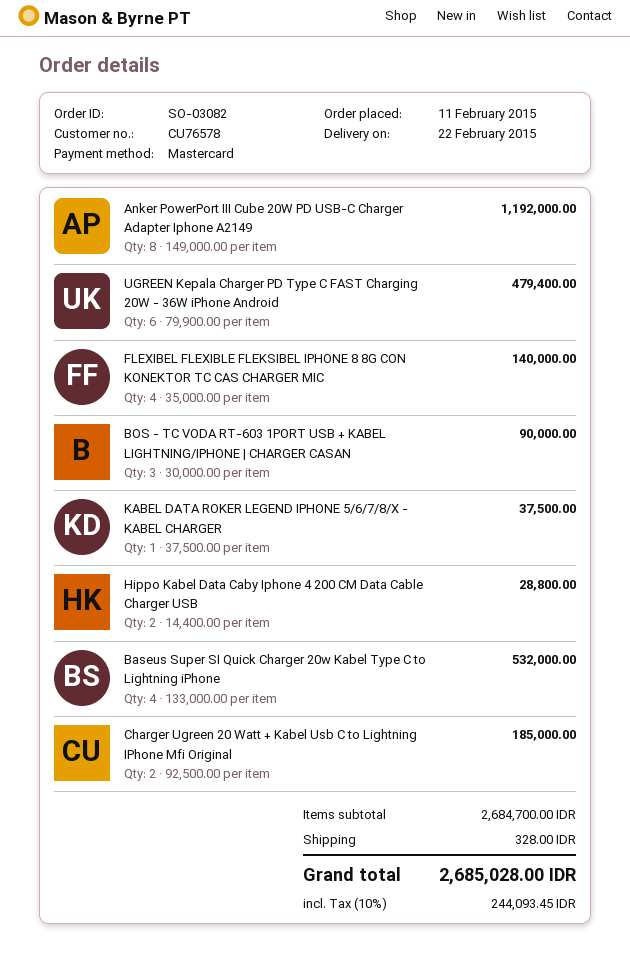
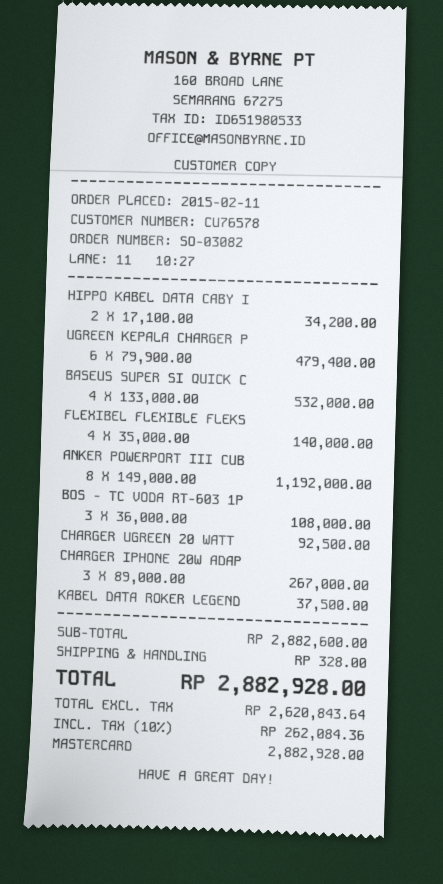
BOS - TC VODA RT-603 1PORT USB + KABEL LIGHTNING/IPHONE | CHARGER CASAN: 3 x 30000.00 = 90000.00 -> 3 x 36000.00 = 108000.00
Hippo Kabel Data Caby Iphone 4 200 CM Data Cable Charger USB: 2 x 14400.00 = 28800.00 -> 2 x 17100.00 = 34200.00
Charger Ugreen 20 Watt + Kabel Usb C to Lightning IPhone Mfi Original: 2 x 92500.00 = 185000.00 -> 1 x 92500.00 = 92500.00
CHARGER IPHONE 20W ADAP: none -> 3 x 89000.00 = 267000.00
subtotal: 2684700.00 -> 2882600.00
tax: 10% = 244093.45 -> 10% = 262084.36
total: 2685028.00 -> 2882928.00

